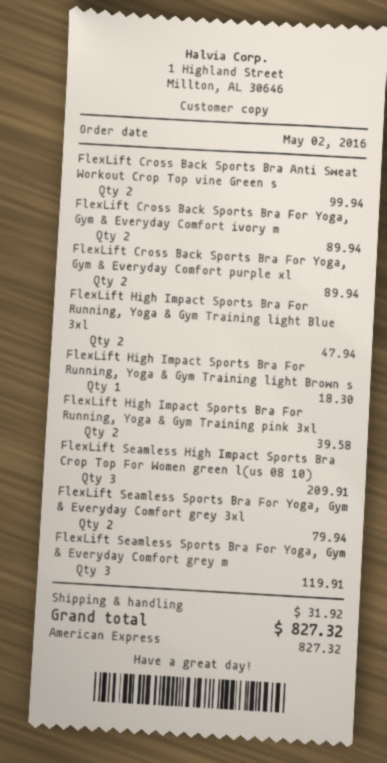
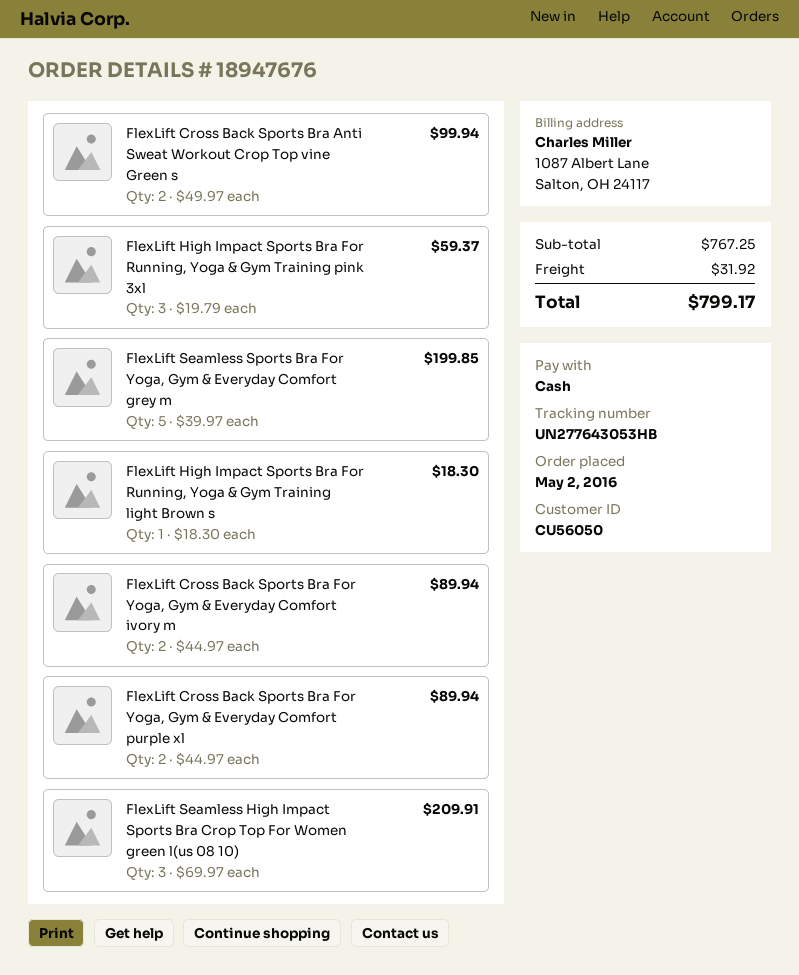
payment method: American Express -> cash
FlexLift High Impact Sports Bra For Running, Yoga & Gym Training light Blue 3xl: 2 for 47.94 -> none
FlexLift High Impact Sports Bra For Running, Yoga & Gym Training pink 3xl: 2 for 39.58 -> 3 for 59.37
FlexLift Seamless Sports Bra For Yoga, Gym & Everyday Comfort grey 3xl: 2 for 79.94 -> none
FlexLift Seamless Sports Bra For Yoga, Gym & Everyday Comfort grey m: 3 for 119.91 -> 5 for 199.85
total: 827.32 -> 799.17

